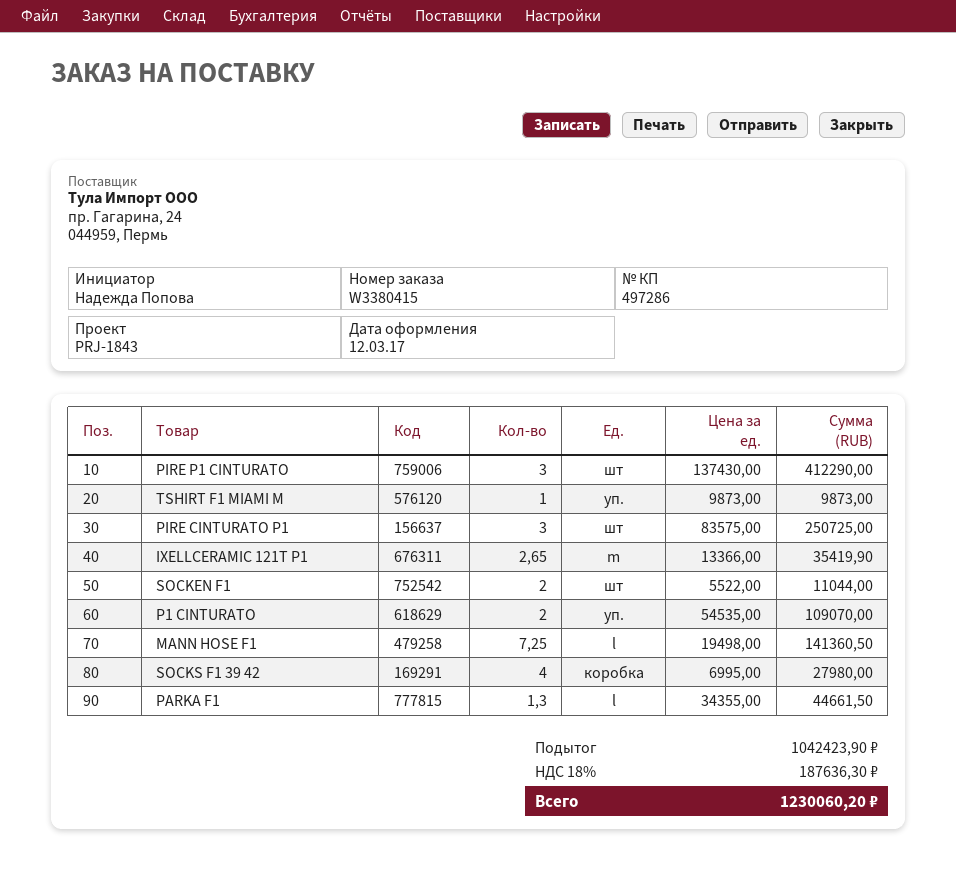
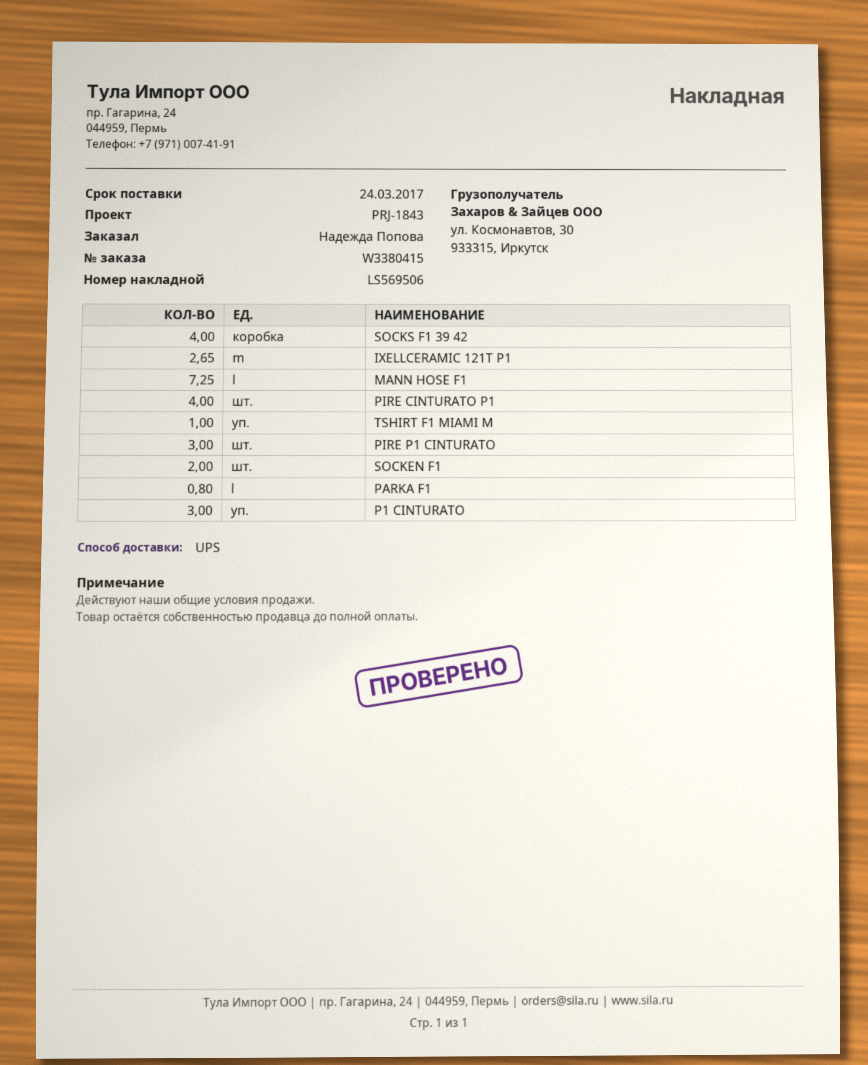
PIRE CINTURATO P1: 3 -> 4
P1 CINTURATO: 2 -> 3
PARKA F1: 1.3 -> 0.8

